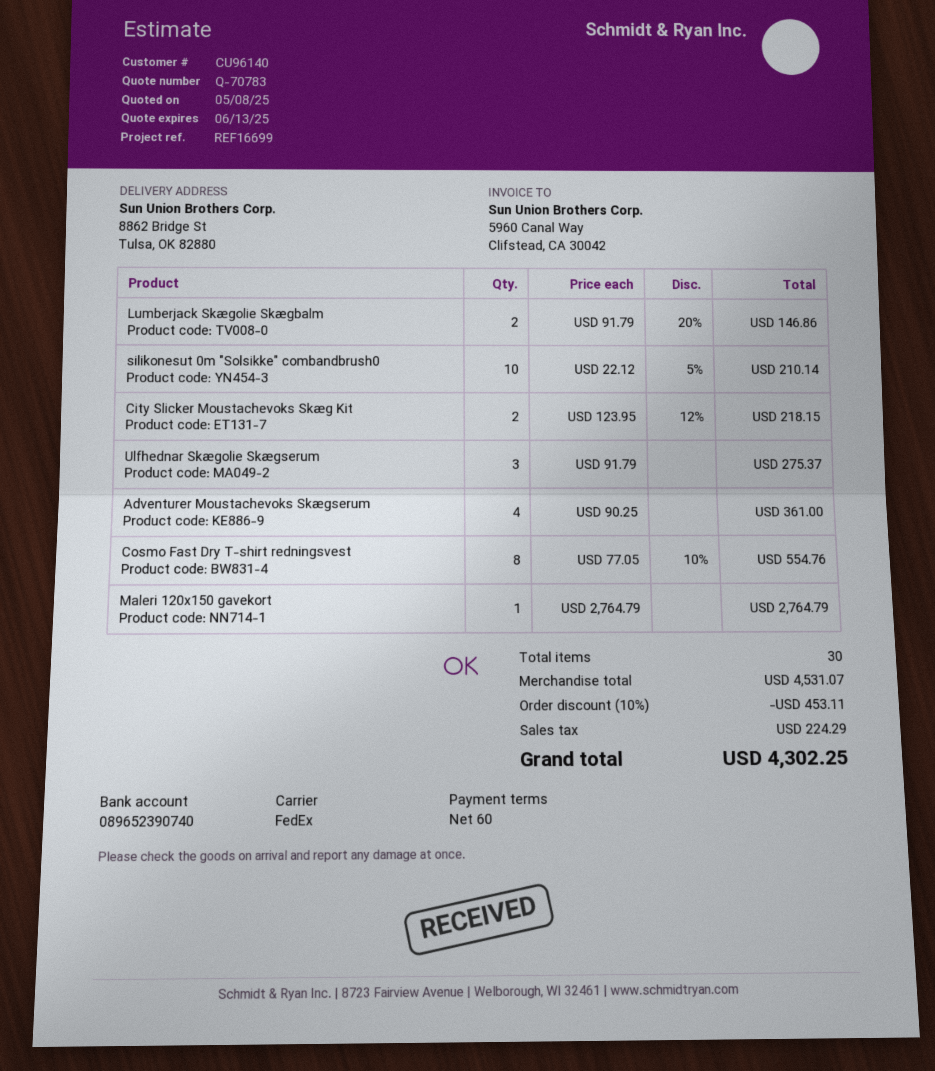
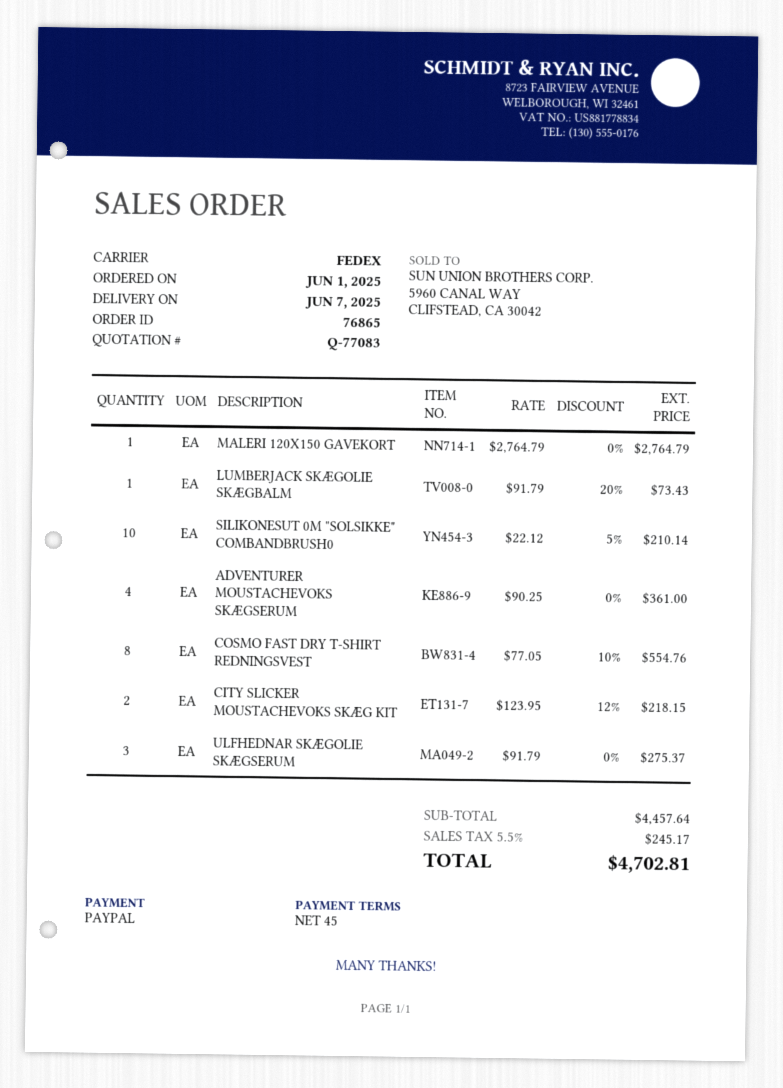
quote number: Q-70783 -> Q-77083
payment terms: 60 days -> 45 days
Lumberjack Skægolie Skægbalm: 2 x 91.79 - 20% = 146.86 -> 1 x 91.79 - 20% = 73.43
subtotal: 4531.07 -> 4457.64
discount: 10% = 453.11 -> none
tax: 224.29 -> 245.17
total: 4302.25 -> 4702.81

